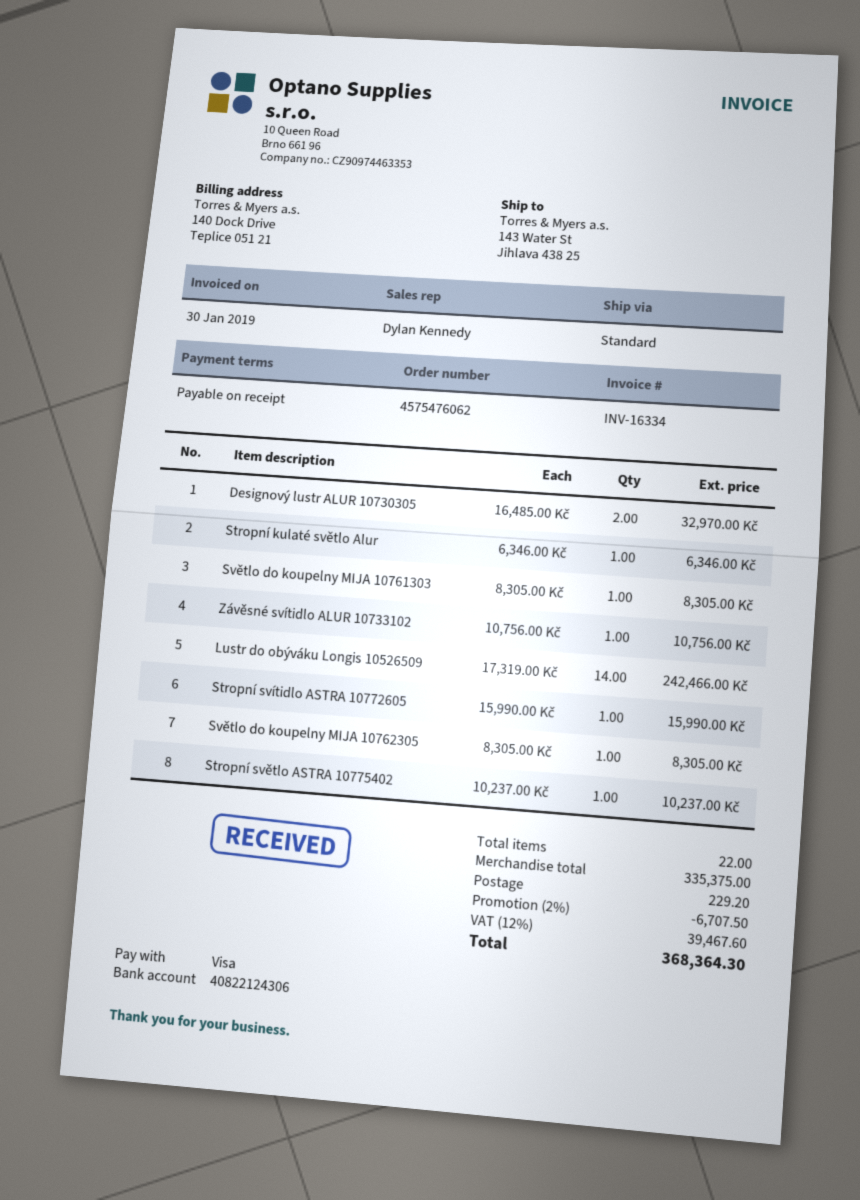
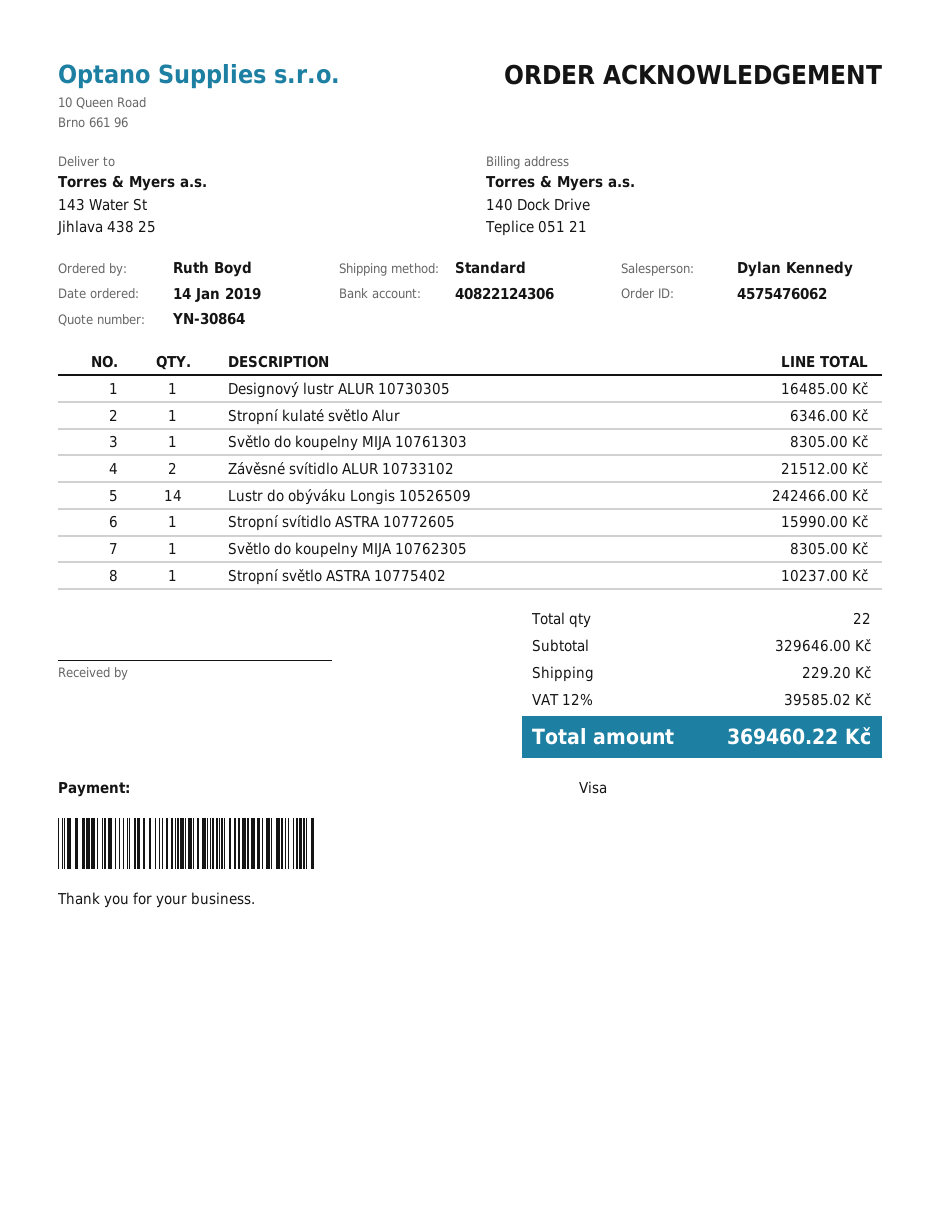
Designový lustr ALUR 10730305: 2 for 32970.00 -> 1 for 16485.00
Závěsné svítidlo ALUR 10733102: 1 for 10756.00 -> 2 for 21512.00
subtotal: 335375.00 -> 329646.00
discount: 2% = 6707.50 -> none
tax: 12% = 39467.60 -> 12% = 39585.02
total: 368364.30 -> 369460.22

